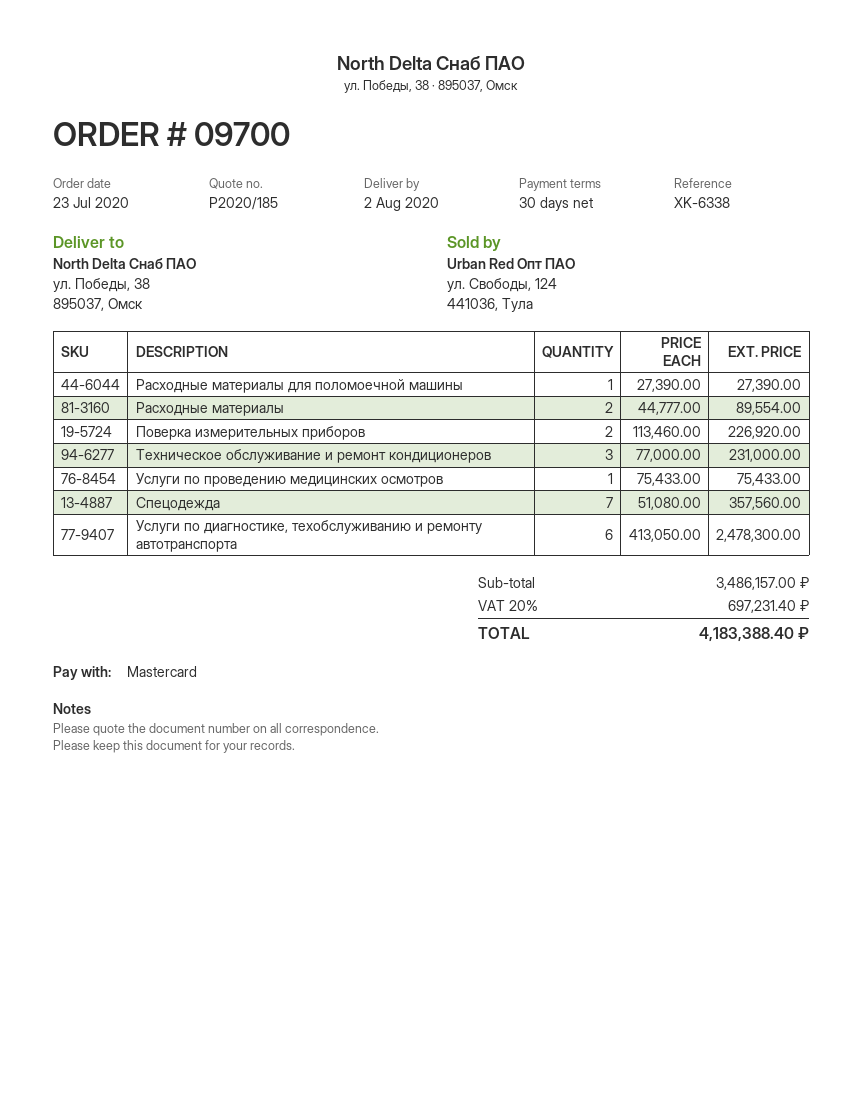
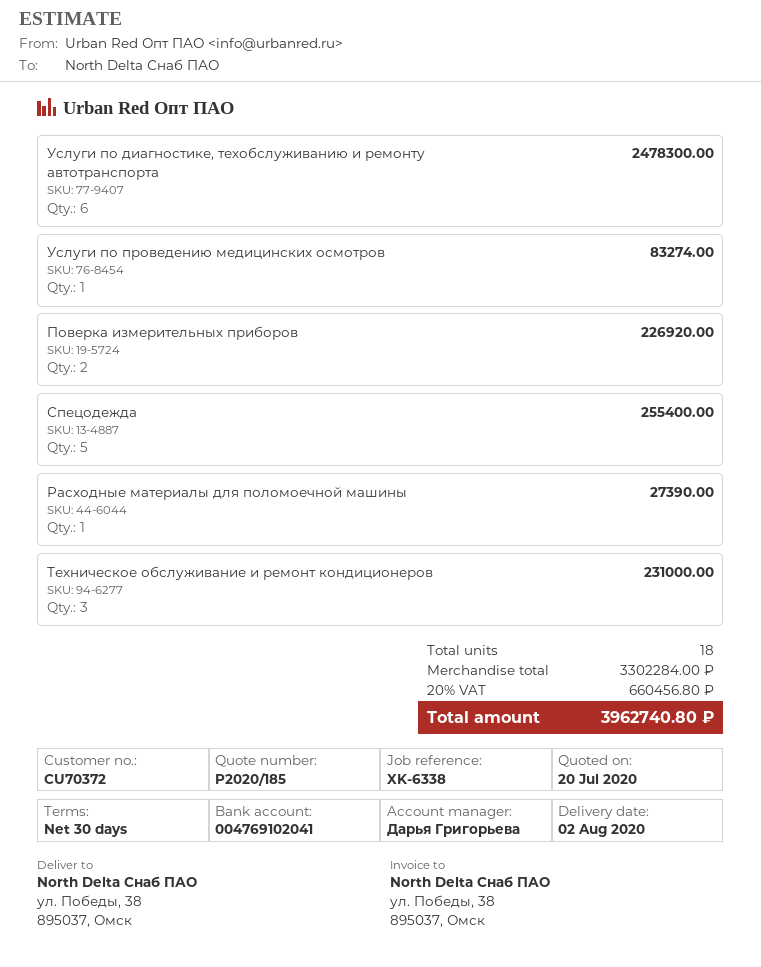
Расходные материалы: 2 for 89554.00 -> none
Услуги по проведению медицинских осмотров: 1 for 75433.00 -> 1 for 83274.00
Спецодежда: 7 for 357560.00 -> 5 for 255400.00
subtotal: 3486157.00 -> 3302284.00
tax: 20% = 697231.40 -> 20% = 660456.80
total: 4183388.40 -> 3962740.80

